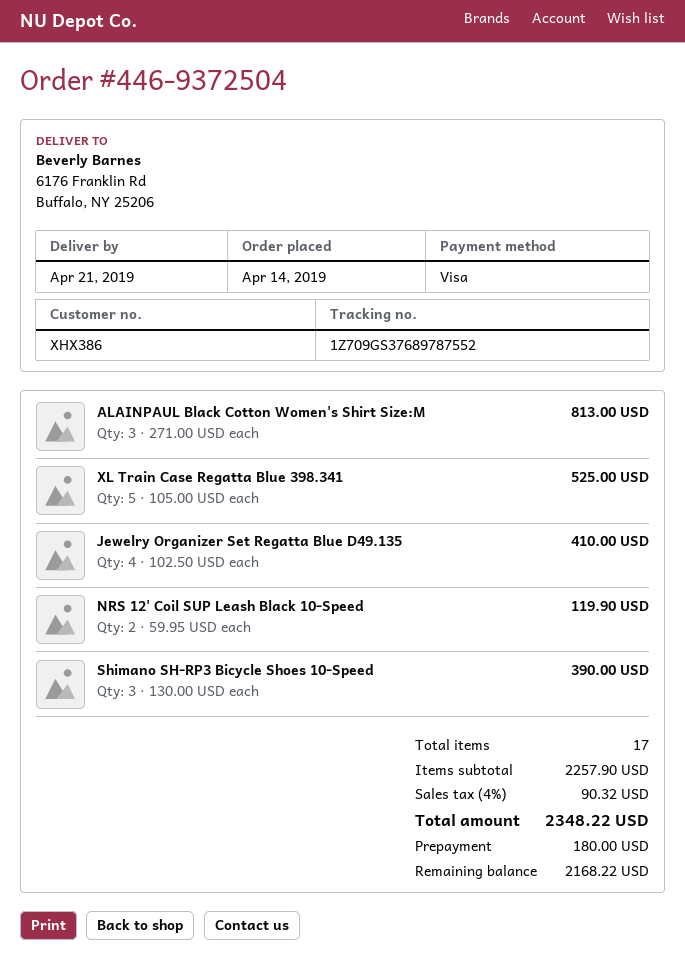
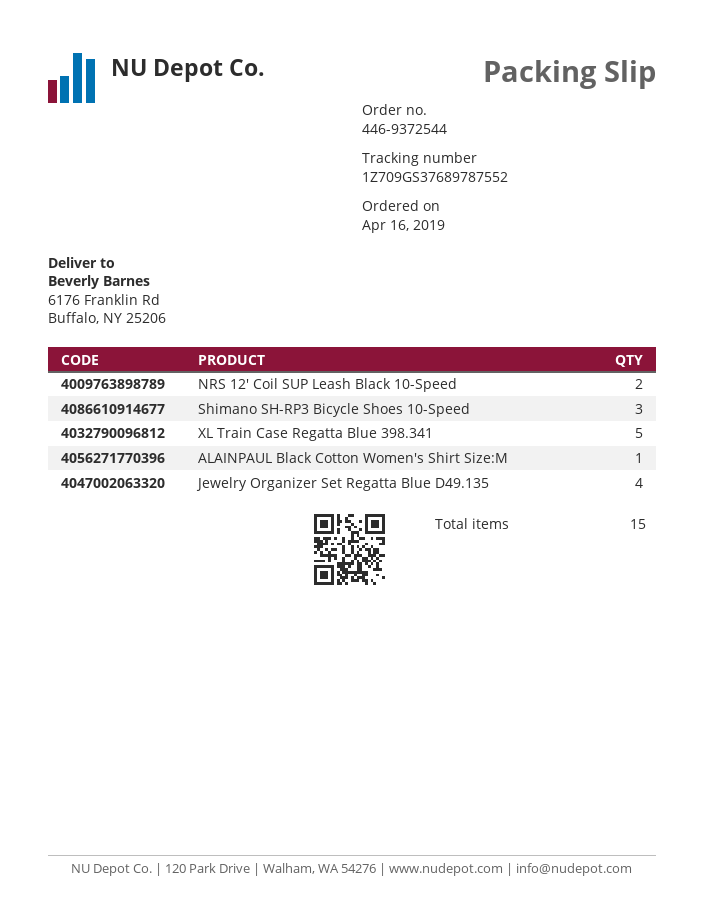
order number: 446-9372504 -> 446-9372544
order date: 2019-04-14 -> 2019-04-16
ALAINPAUL Black Cotton Women's Shirt Size:M: 3 -> 1
total quantity: 17 -> 15

